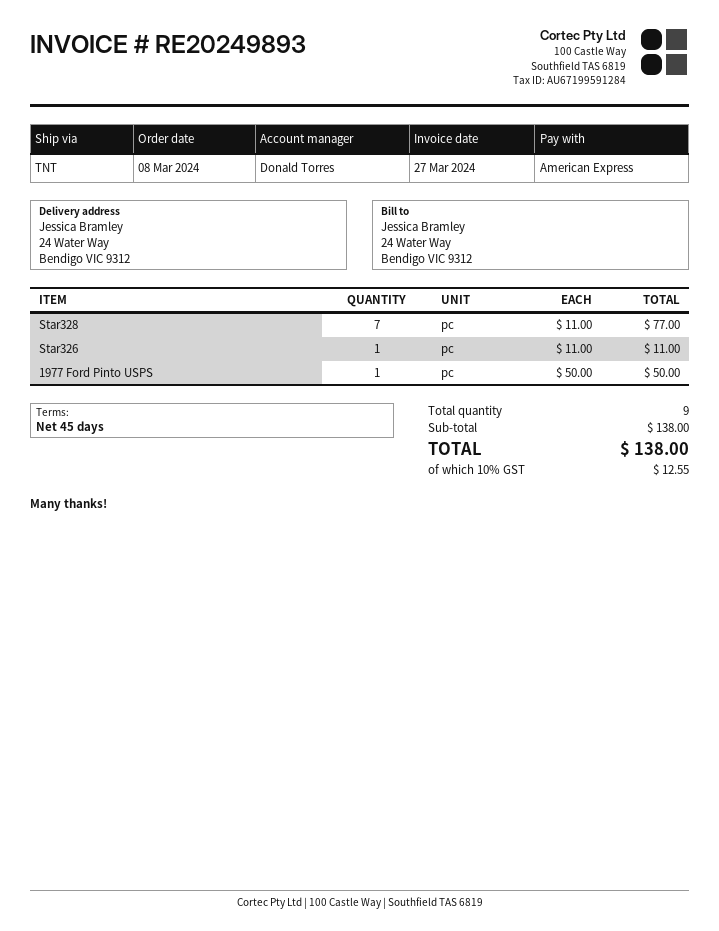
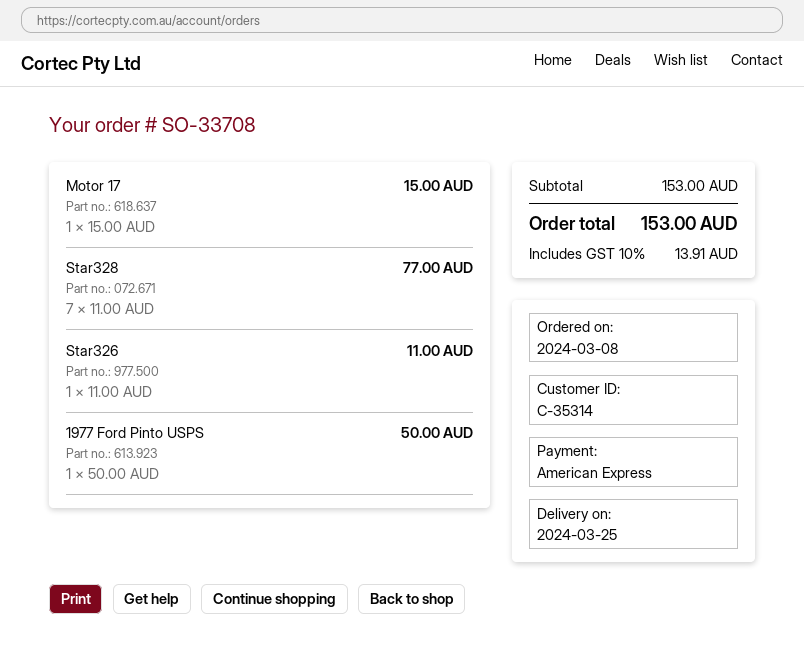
Motor 17: none -> 1 x 15.00 = 15.00
subtotal: 138.00 -> 153.00
tax: 10% = 12.55 -> 10% = 13.91
total: 138.00 -> 153.00

